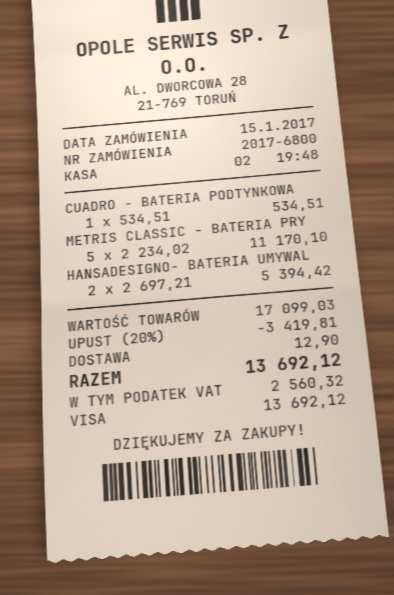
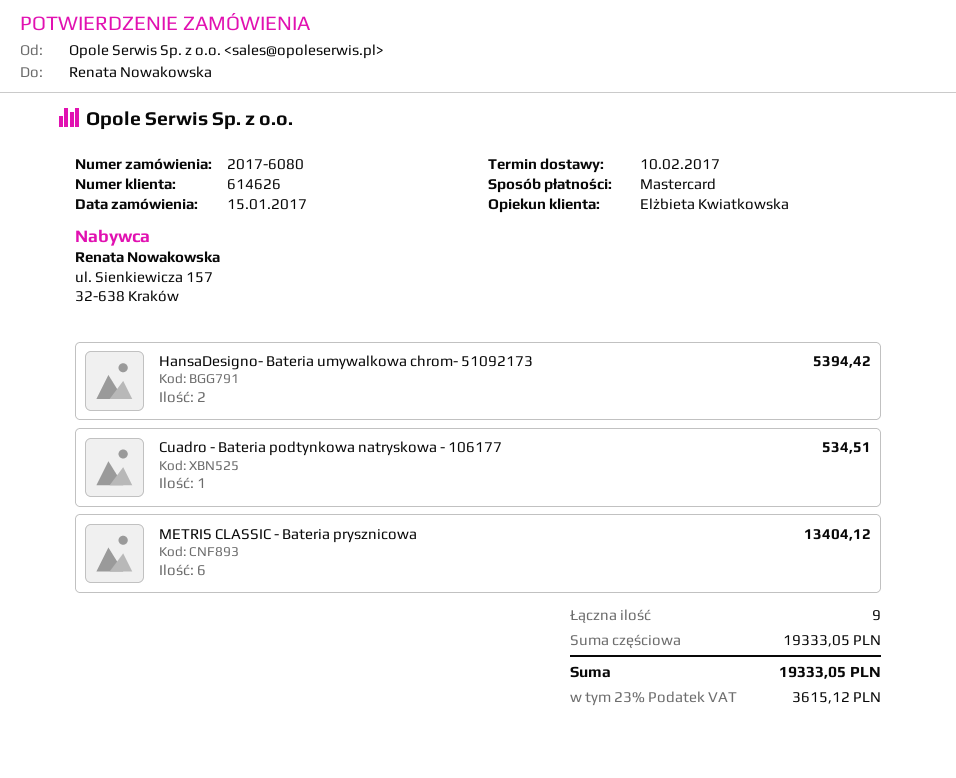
order number: 2017-6800 -> 2017-6080
payment method: Visa -> Mastercard
METRIS CLASSIC - BATERIA PRY: 5 for 11170.10 -> 6 for 13404.12
subtotal: 17099.03 -> 19333.05
discount: 20% = 3419.81 -> none
shipping: 12.90 -> none
tax: 2560.32 -> 3615.12
total: 13692.12 -> 19333.05

